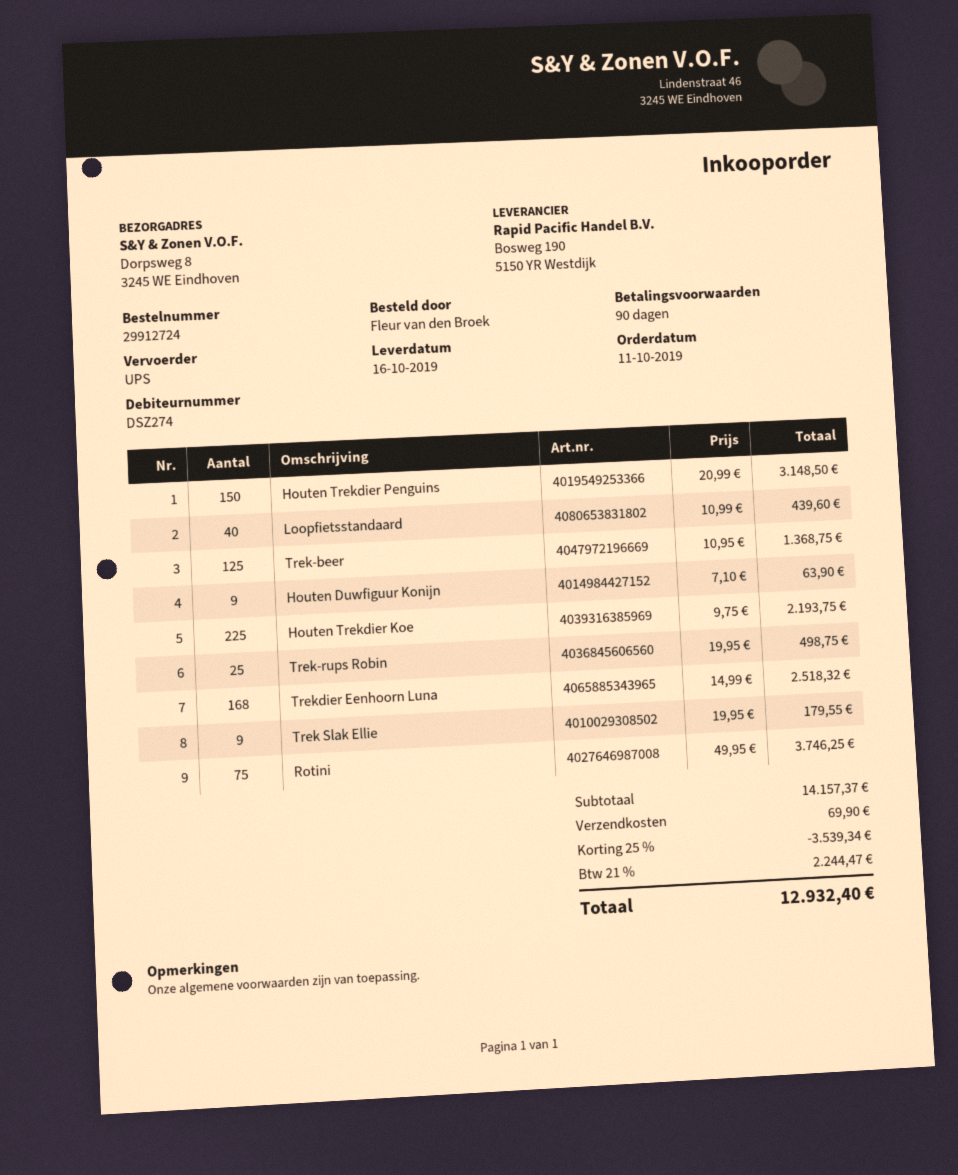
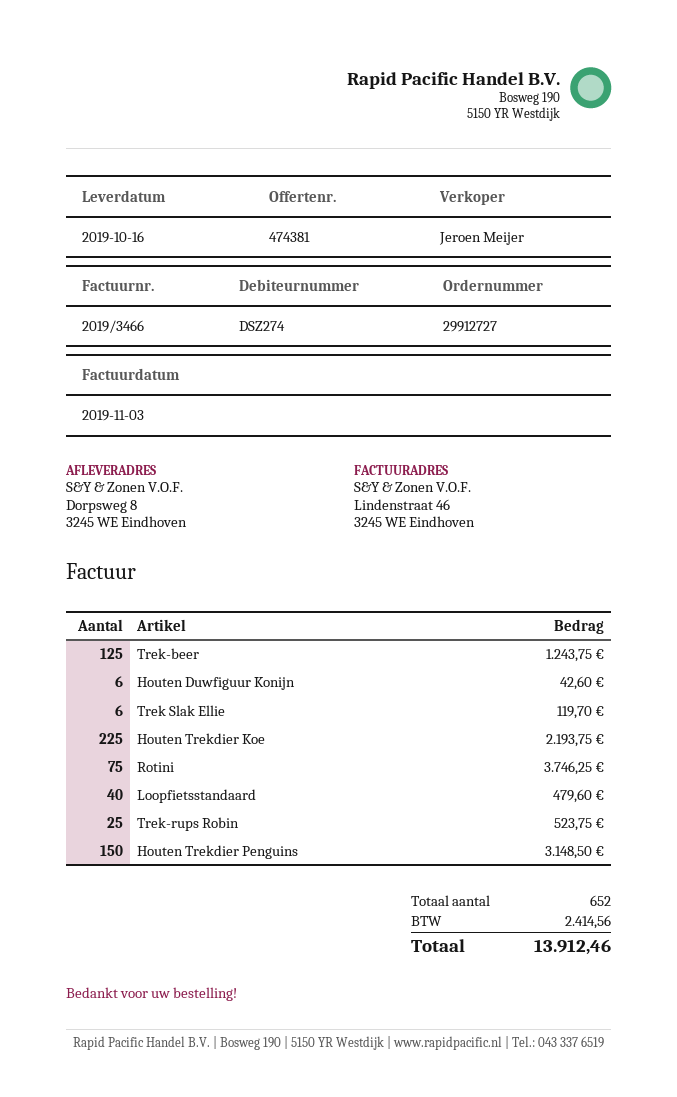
order number: 29912724 -> 29912727
Loopfietsstandaard: 40 for 439.60 -> 40 for 479.60
Trek-beer: 125 for 1368.75 -> 125 for 1243.75
Houten Duwfiguur Konijn: 9 for 63.90 -> 6 for 42.60
Trek-rups Robin: 25 for 498.75 -> 25 for 523.75
Trekdier Eenhoorn Luna: 168 for 2518.32 -> none
Trek Slak Ellie: 9 for 179.55 -> 6 for 119.70
discount: 25% = 3539.34 -> none
shipping: 69.90 -> none
tax: 2244.47 -> 2414.56
total: 12932.40 -> 13912.46

